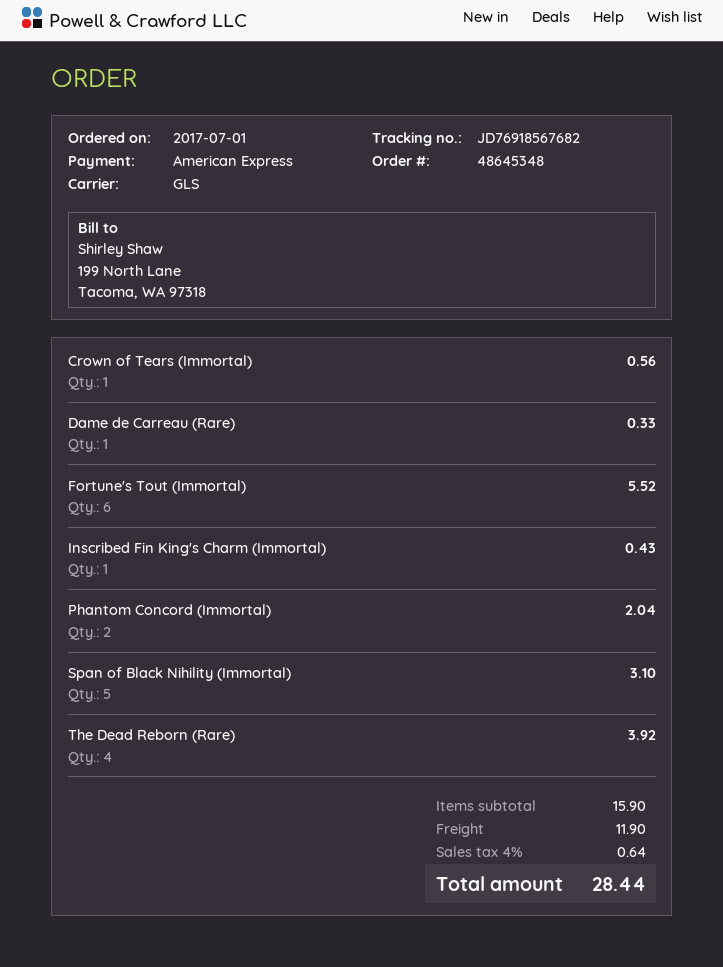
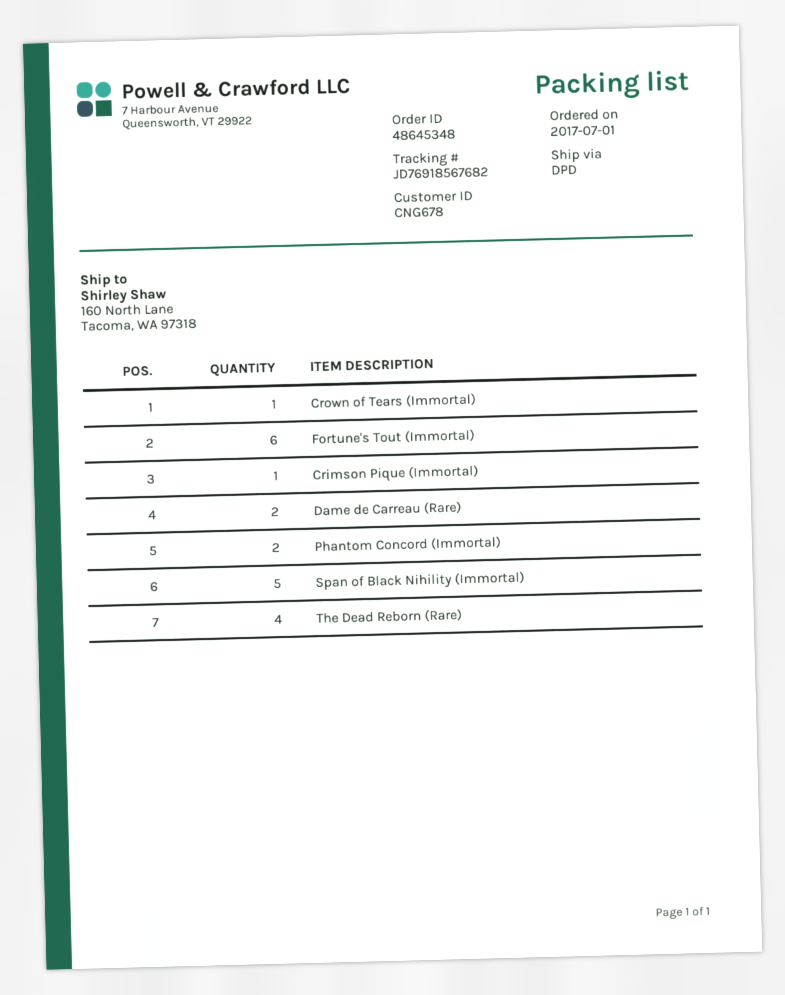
shipping method: GLS -> DPD
Dame de Carreau (Rare): 1 -> 2
Inscribed Fin King's Charm (Immortal): 1 -> none
Crimson Pique (Immortal): none -> 1

